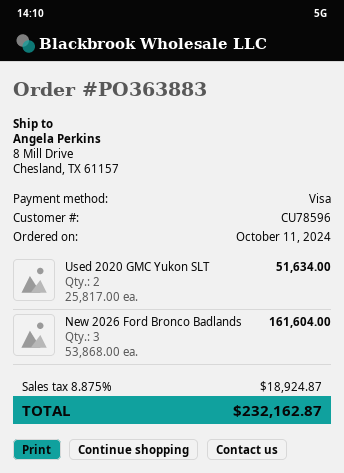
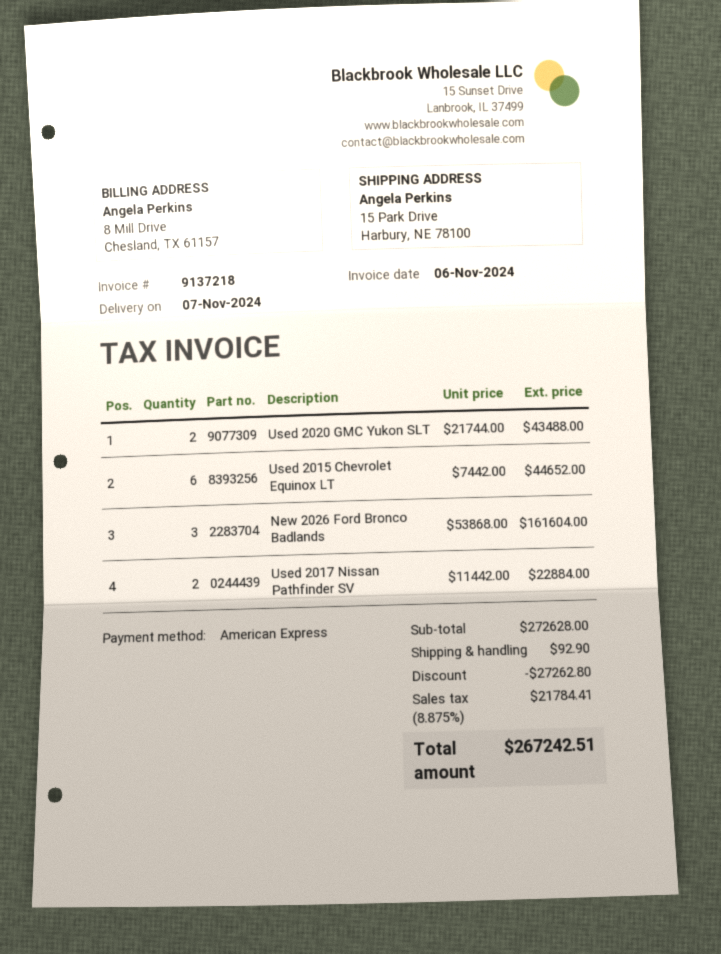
payment method: Visa -> American Express
ship to: 8 Mill Drive, Chesland, TX 61157 -> 15 Park Drive, Harbury, NE 78100
Used 2020 GMC Yukon SLT: 2 x 25817.00 = 51634.00 -> 2 x 21744.00 = 43488.00
Used 2015 Chevrolet Equinox LT: none -> 6 x 7442.00 = 44652.00
Used 2017 Nissan Pathfinder SV: none -> 2 x 11442.00 = 22884.00
discount: none -> 27262.80
shipping: none -> 92.90
tax: 8.875% = 18924.87 -> 8.875% = 21784.41
total: 232162.87 -> 267242.51

